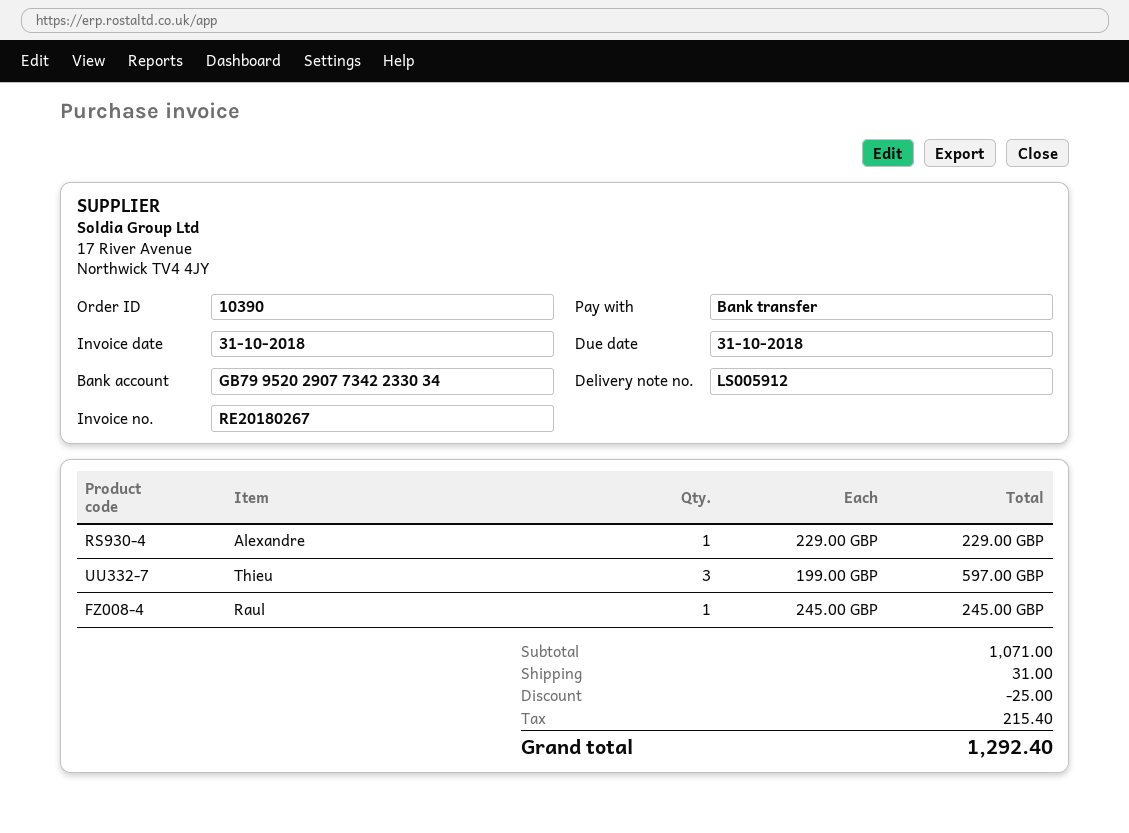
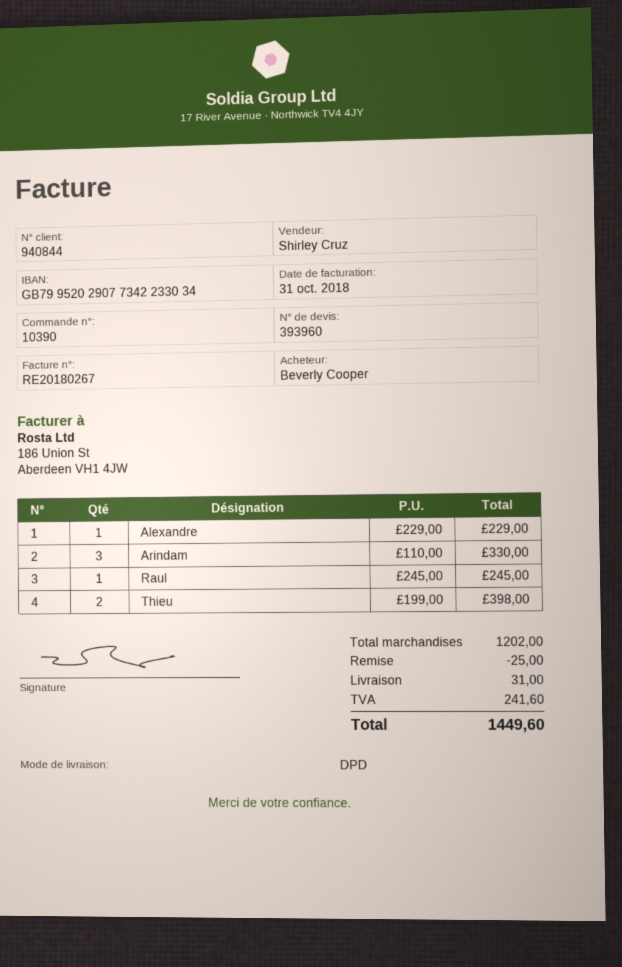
Thieu: 3 x 199.00 = 597.00 -> 2 x 199.00 = 398.00
Arindam: none -> 3 x 110.00 = 330.00
subtotal: 1071.00 -> 1202.00
tax: 215.40 -> 241.60
total: 1292.40 -> 1449.60

